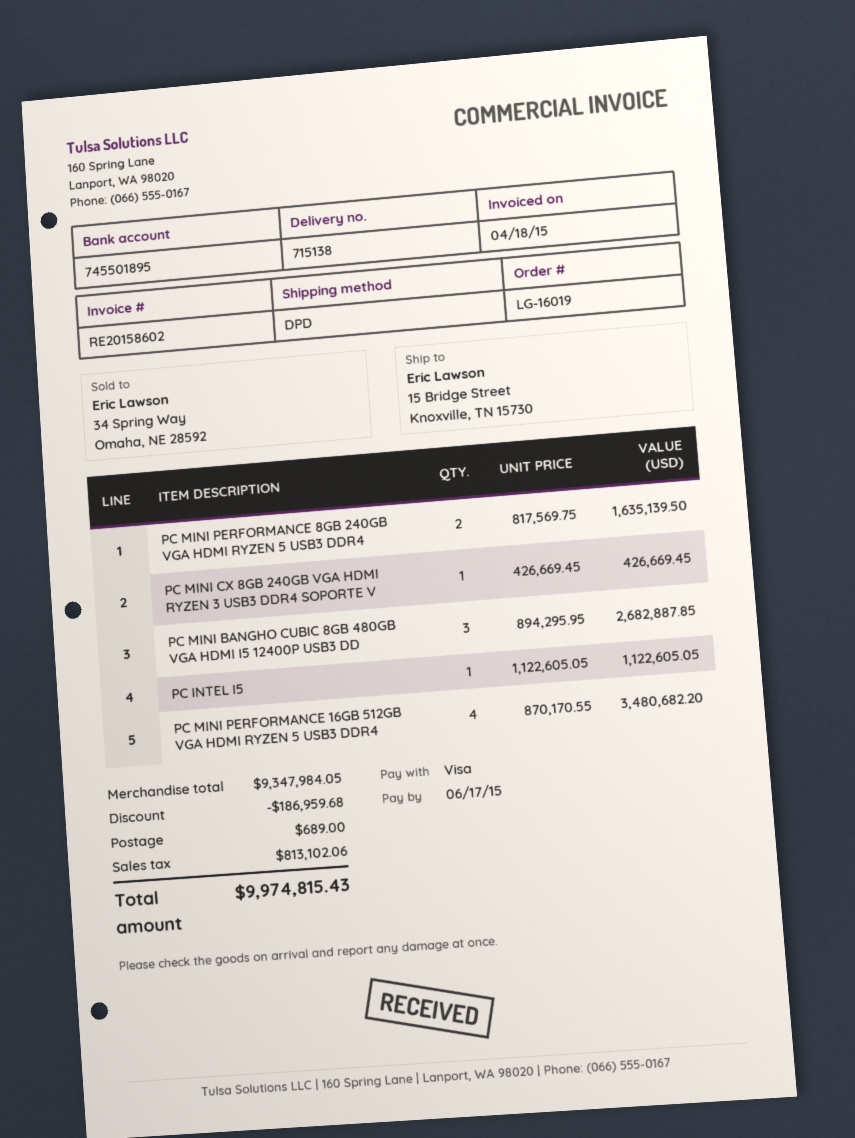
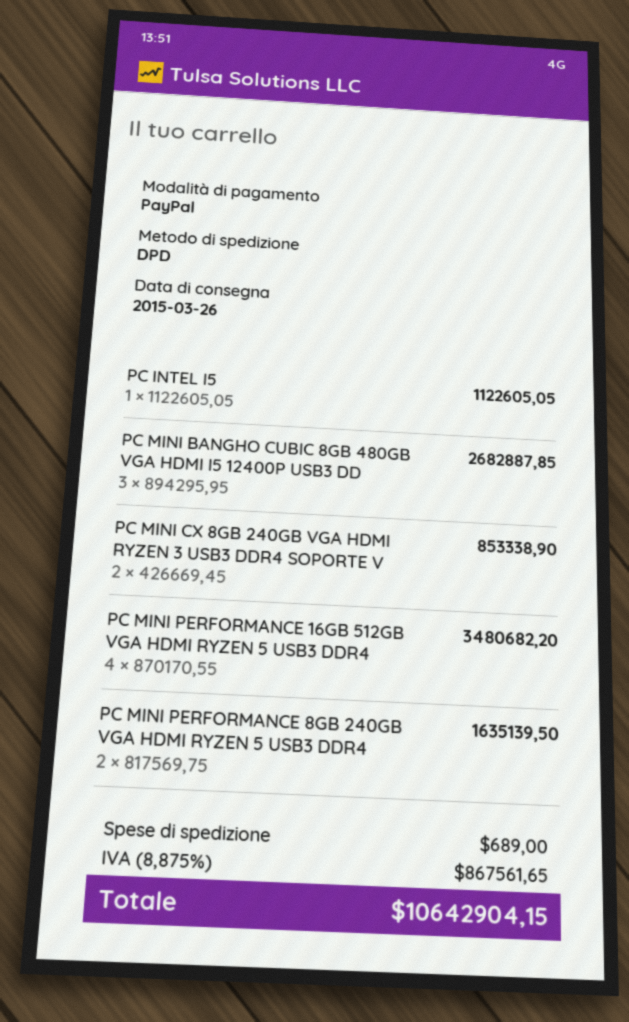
payment method: Visa -> PayPal
PC MINI CX 8GB 240GB VGA HDMI RYZEN 3 USB3 DDR4 SOPORTE V: 1 x 426669.45 = 426669.45 -> 2 x 426669.45 = 853338.90
discount: 186959.68 -> none
tax: 813102.06 -> 867561.65
total: 9974815.43 -> 10642904.15

